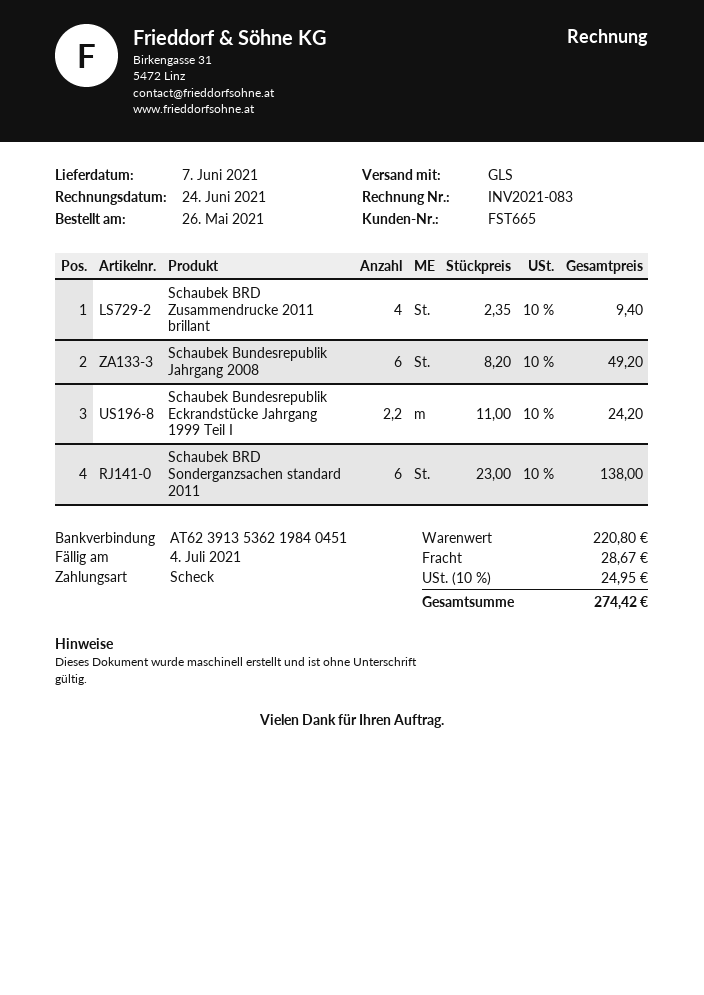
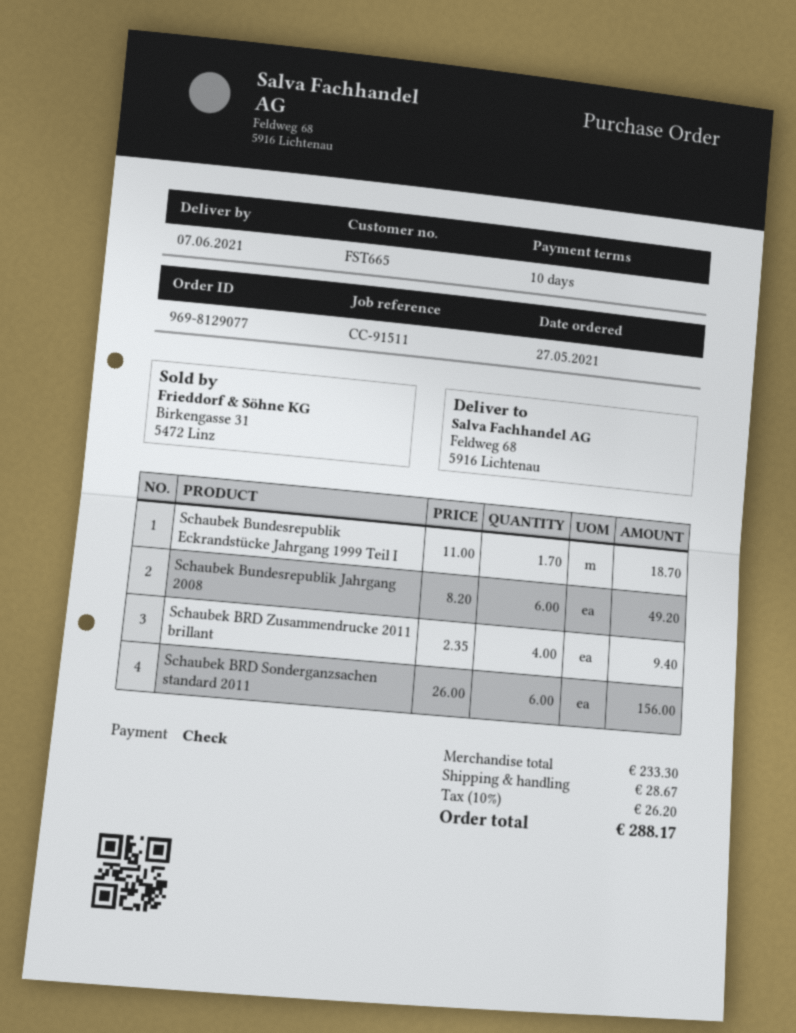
order date: 2021-05-26 -> 2021-05-27
Schaubek Bundesrepublik Eckrandstücke Jahrgang 1999 Teil I: 2.2 x 11.00 = 24.20 -> 1.7 x 11.00 = 18.70
Schaubek BRD Sonderganzsachen standard 2011: 6 x 23.00 = 138.00 -> 6 x 26.00 = 156.00
subtotal: 220.80 -> 233.30
tax: 10% = 24.95 -> 10% = 26.20
total: 274.42 -> 288.17

